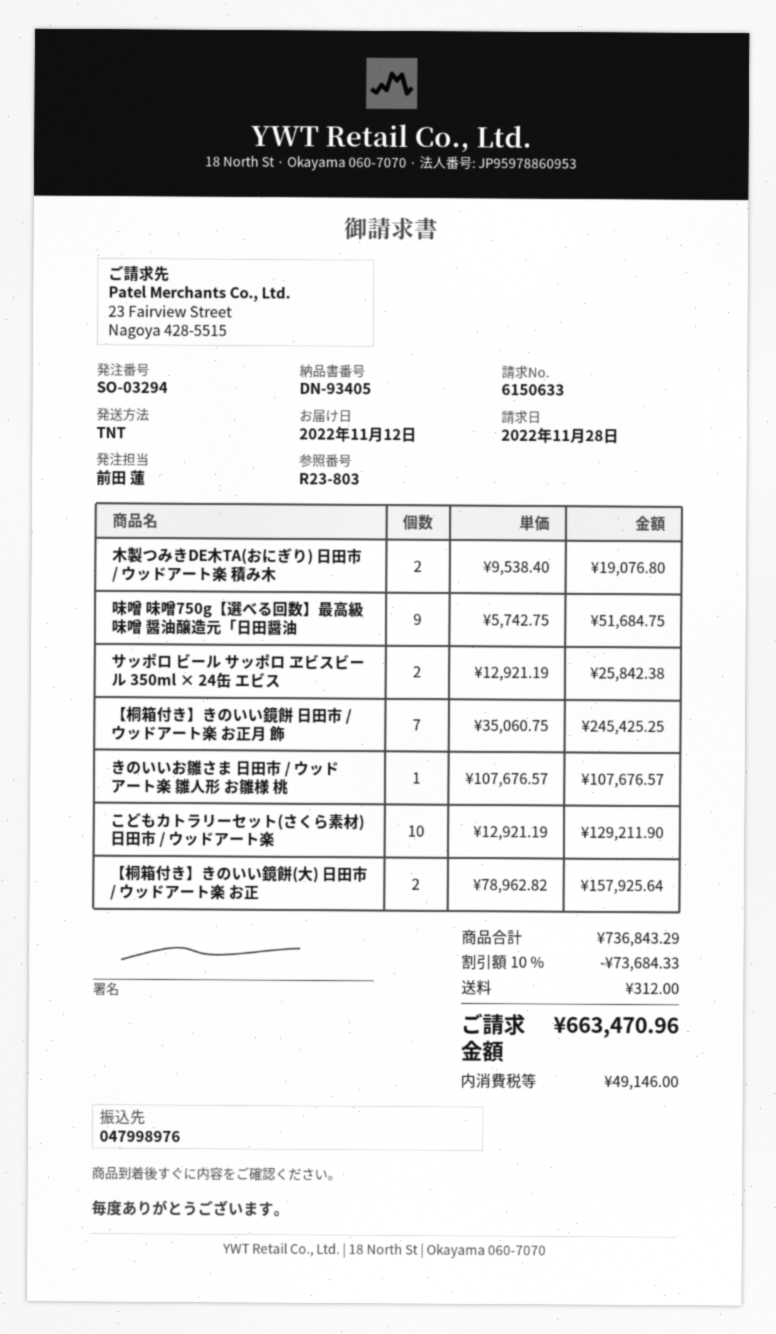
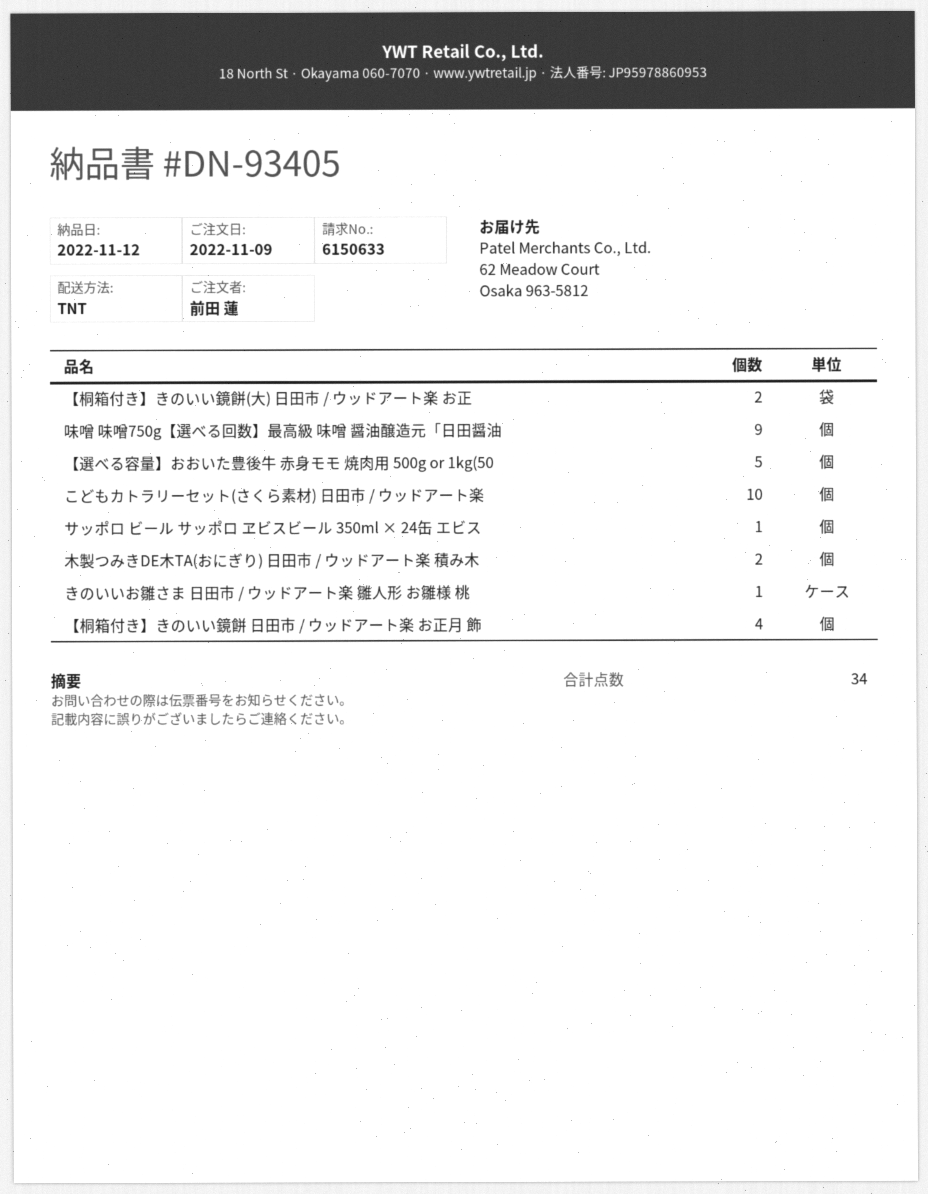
サッポロ ビール サッポロ ヱビスビール 350ml × 24缶 エビス: 2 -> 1
【桐箱付き】きのいい鏡餅 日田市 / ウッドアート楽 お正月 飾: 7 -> 4
【選べる容量】おおいた豊後牛 赤身モモ 焼肉用 500g or 1kg(50: none -> 5

